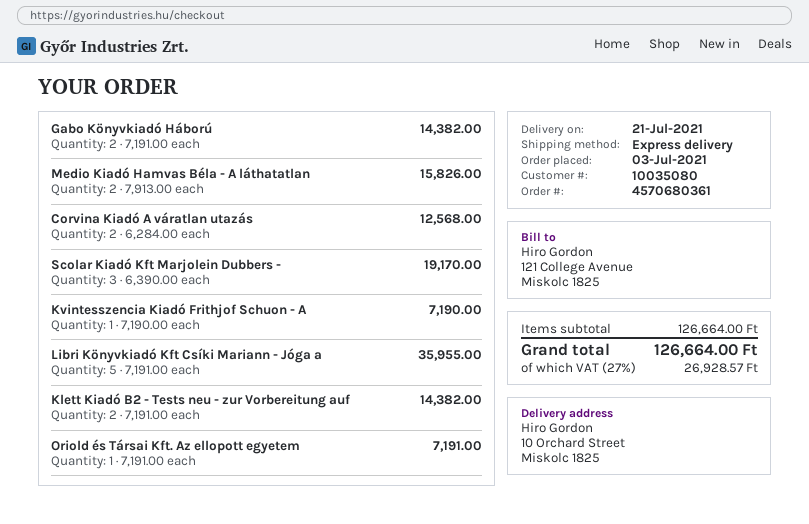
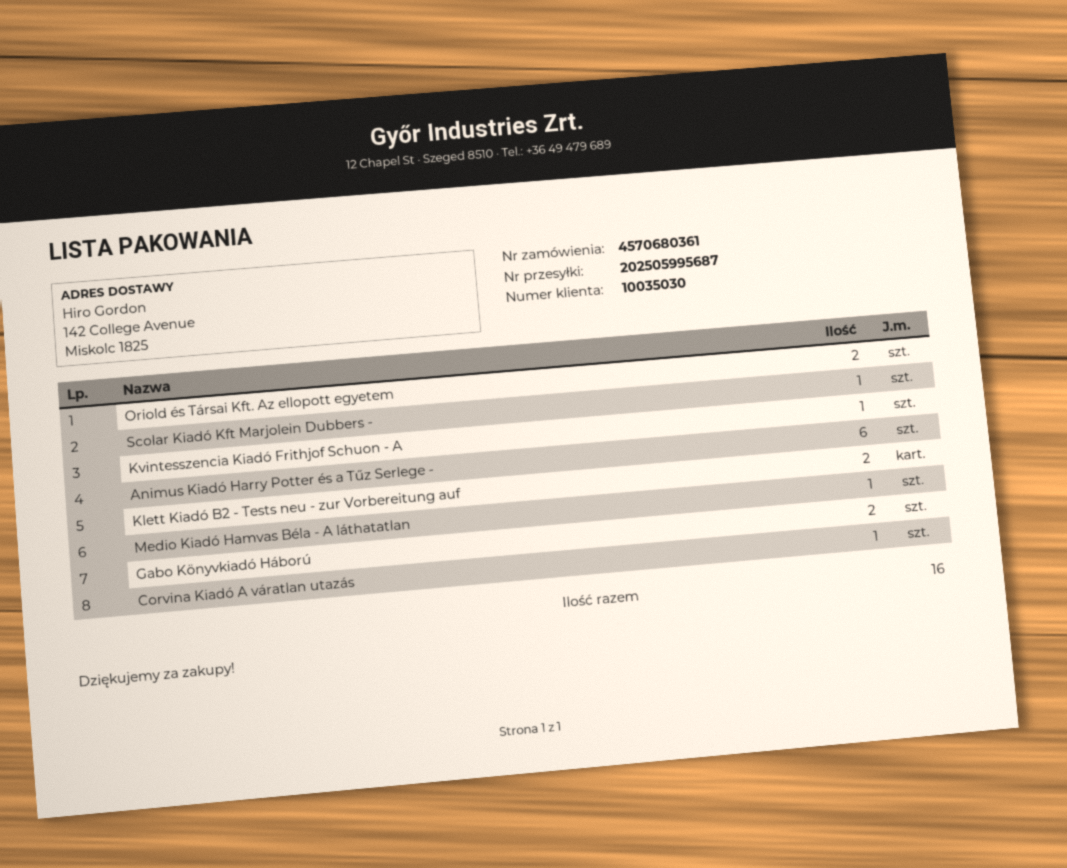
customer number: 10035080 -> 10035030
ship to: 10 Orchard Street, Miskolc 1825 -> 142 College Avenue, Miskolc 1825
Medio Kiadó Hamvas Béla - A láthatatlan: 2 -> 1
Corvina Kiadó A váratlan utazás: 2 -> 1
Scolar Kiadó Kft Marjolein Dubbers -: 3 -> 1
Libri Könyvkiadó Kft Csíki Mariann - Jóga a: 5 -> none
Oriold és Társai Kft. Az ellopott egyetem: 1 -> 2
Animus Kiadó Harry Potter és a Tűz Serlege -: none -> 6

